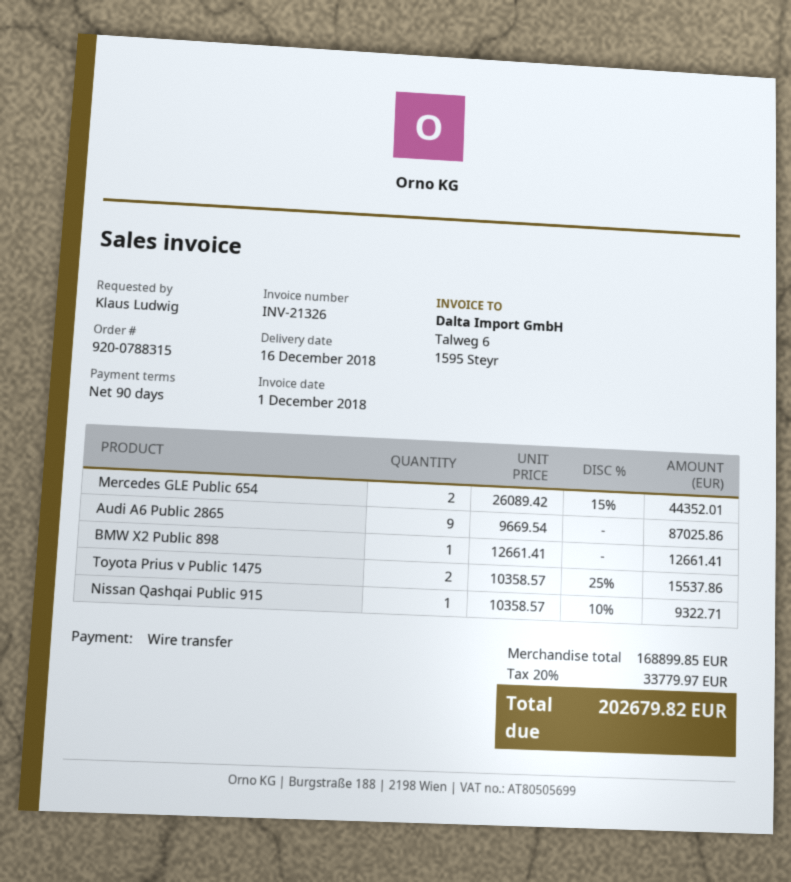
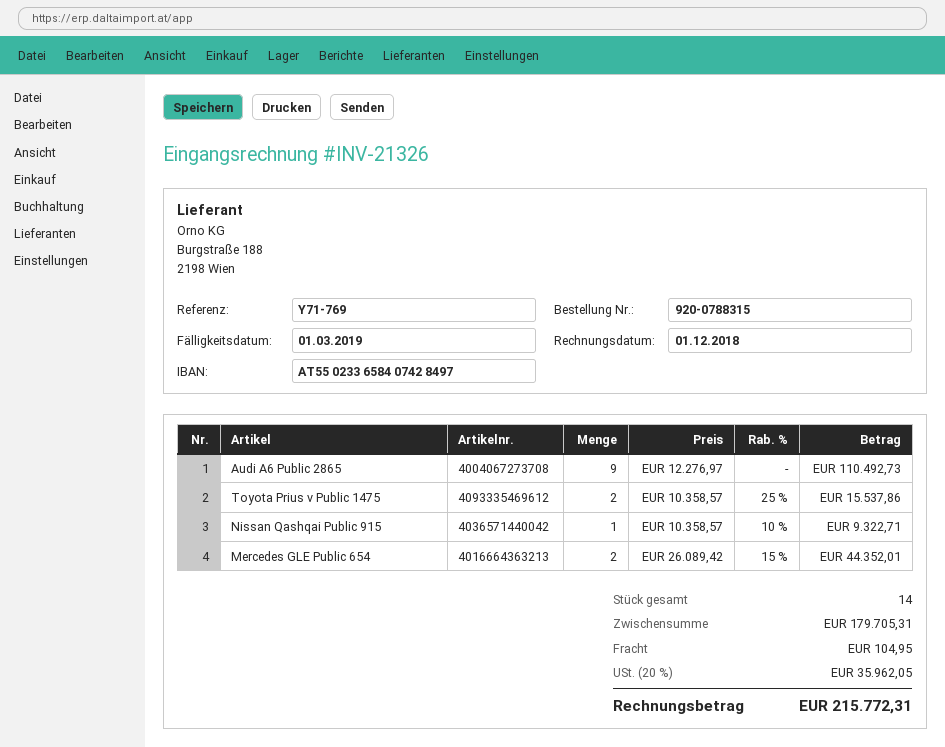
Audi A6 Public 2865: 9 x 9669.54 = 87025.86 -> 9 x 12276.97 = 110492.73
BMW X2 Public 898: 1 x 12661.41 = 12661.41 -> none
subtotal: 168899.85 -> 179705.31
shipping: none -> 104.95
tax: 20% = 33779.97 -> 20% = 35962.05
total: 202679.82 -> 215772.31

